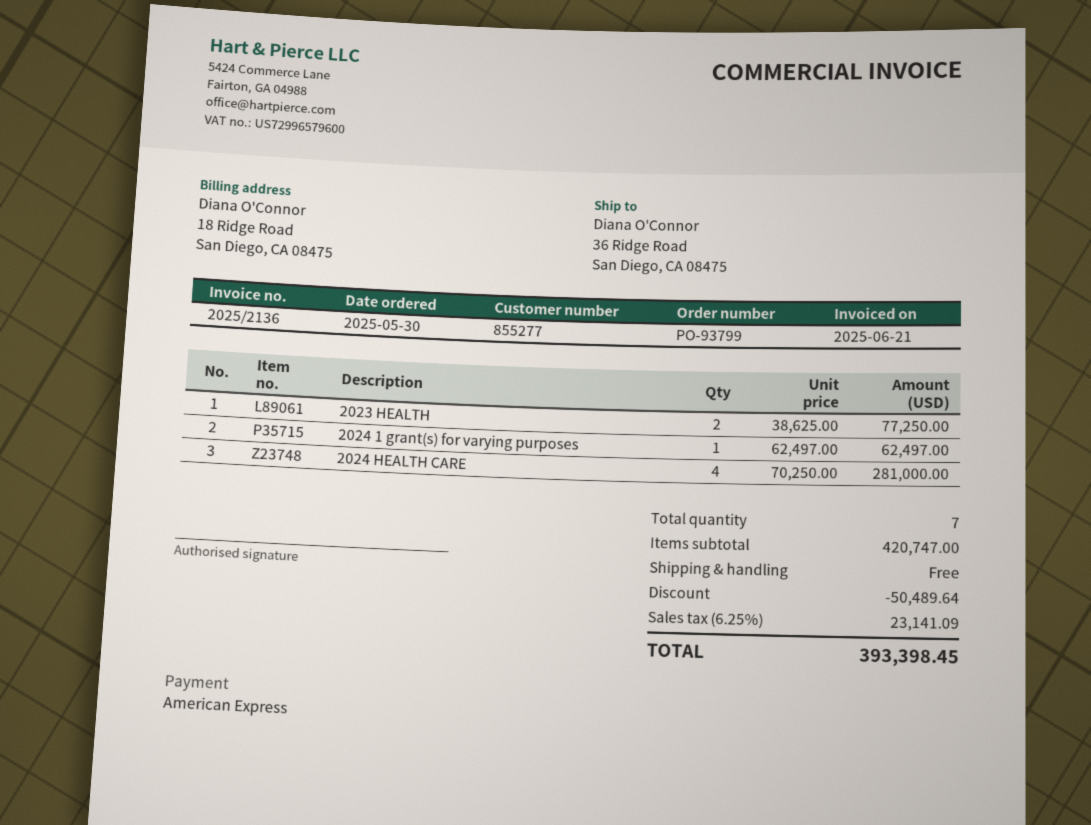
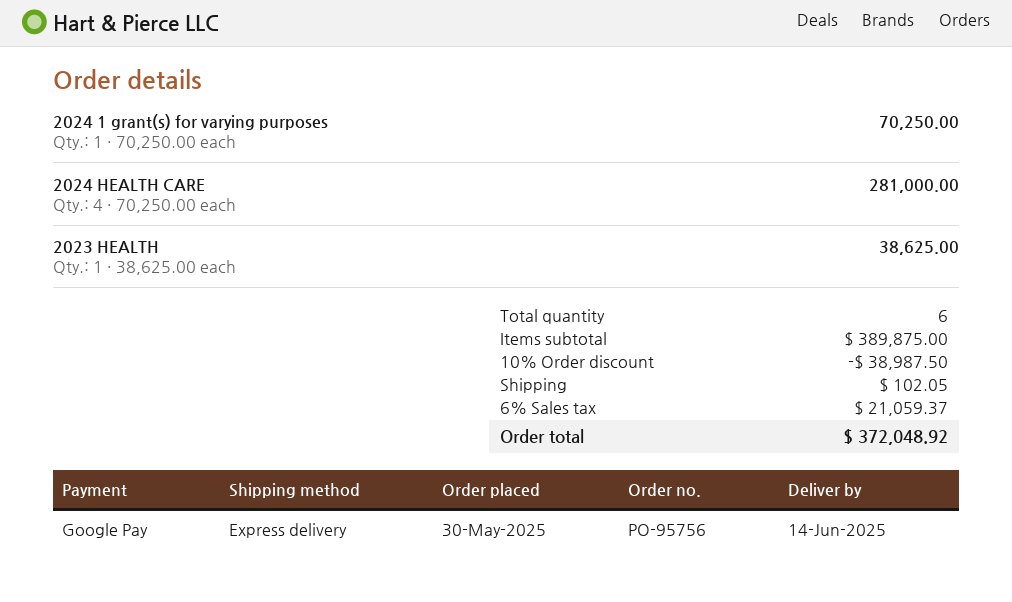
order number: PO-93799 -> PO-95756
payment method: American Express -> Google Pay
2023 HEALTH: 2 x 38625.00 = 77250.00 -> 1 x 38625.00 = 38625.00
2024 1 grant(s) for varying purposes: 1 x 62497.00 = 62497.00 -> 1 x 70250.00 = 70250.00
total quantity: 7 -> 6
subtotal: 420747.00 -> 389875.00
discount: 50489.64 -> 38987.50
shipping: 0.00 -> 102.05
tax: 6.25% = 23141.09 -> 6% = 21059.37
total: 393398.45 -> 372048.92

